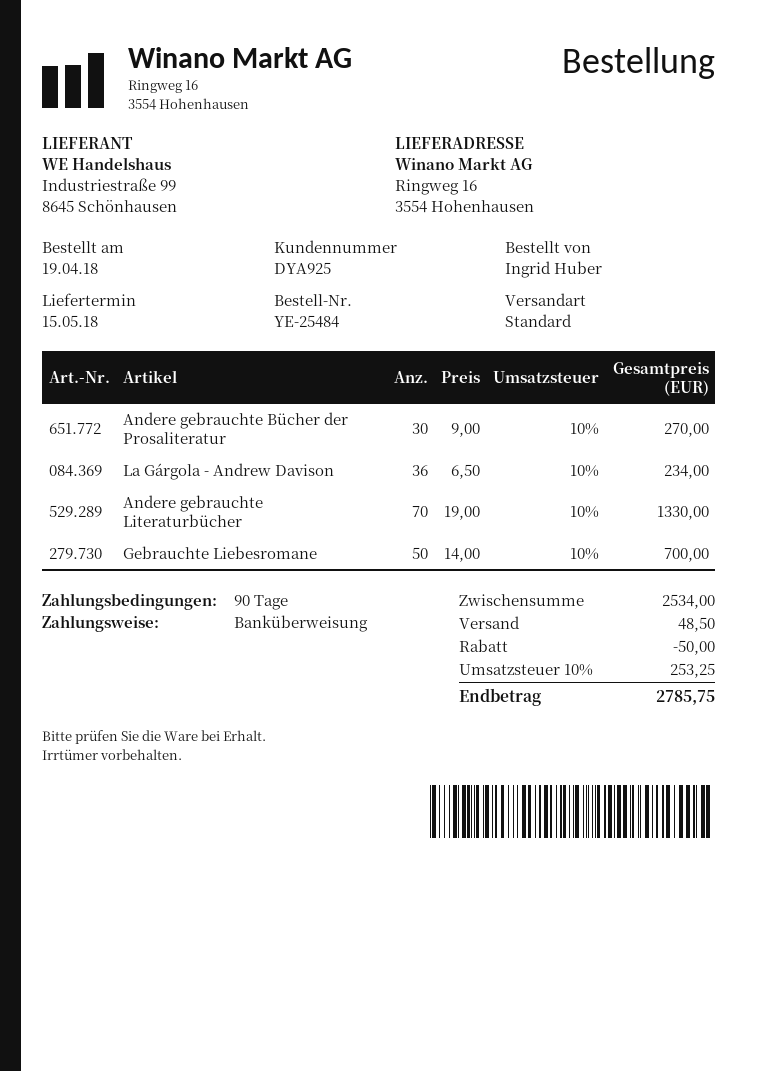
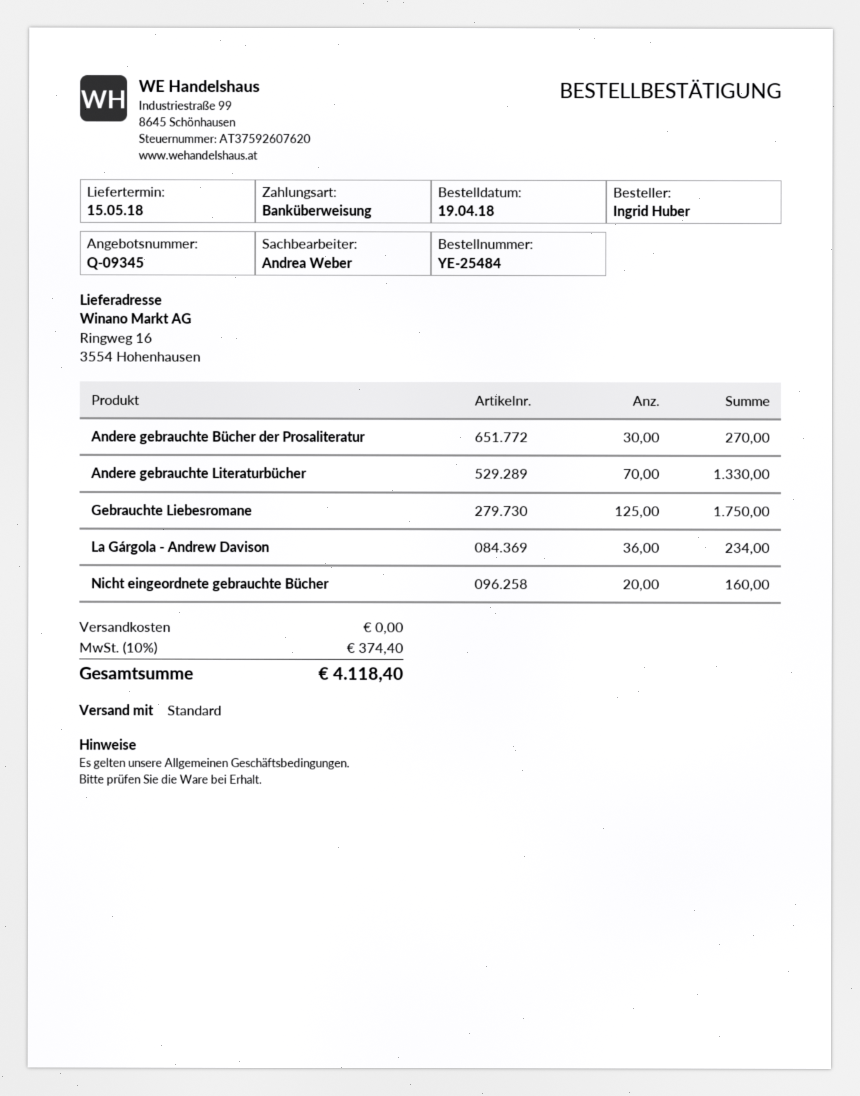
Gebrauchte Liebesromane: 50 for 700.00 -> 125 for 1750.00
Nicht eingeordnete gebrauchte Bücher: none -> 20 for 160.00
discount: 50.00 -> none
shipping: 48.50 -> 0.00
tax: 10% = 253.25 -> 10% = 374.40
total: 2785.75 -> 4118.40

